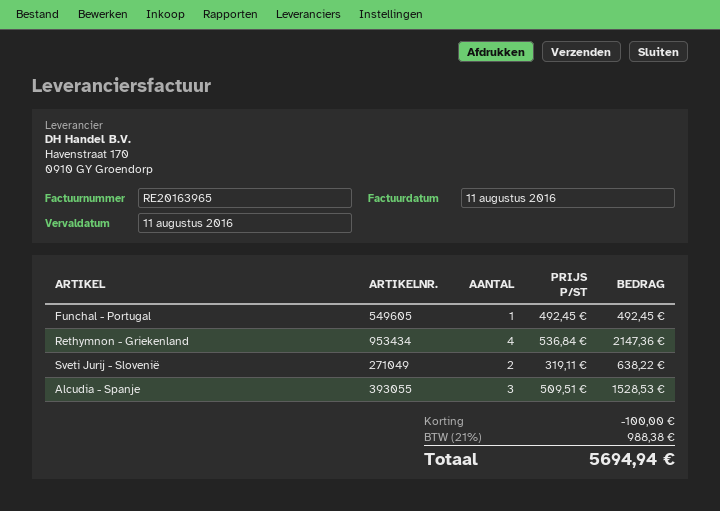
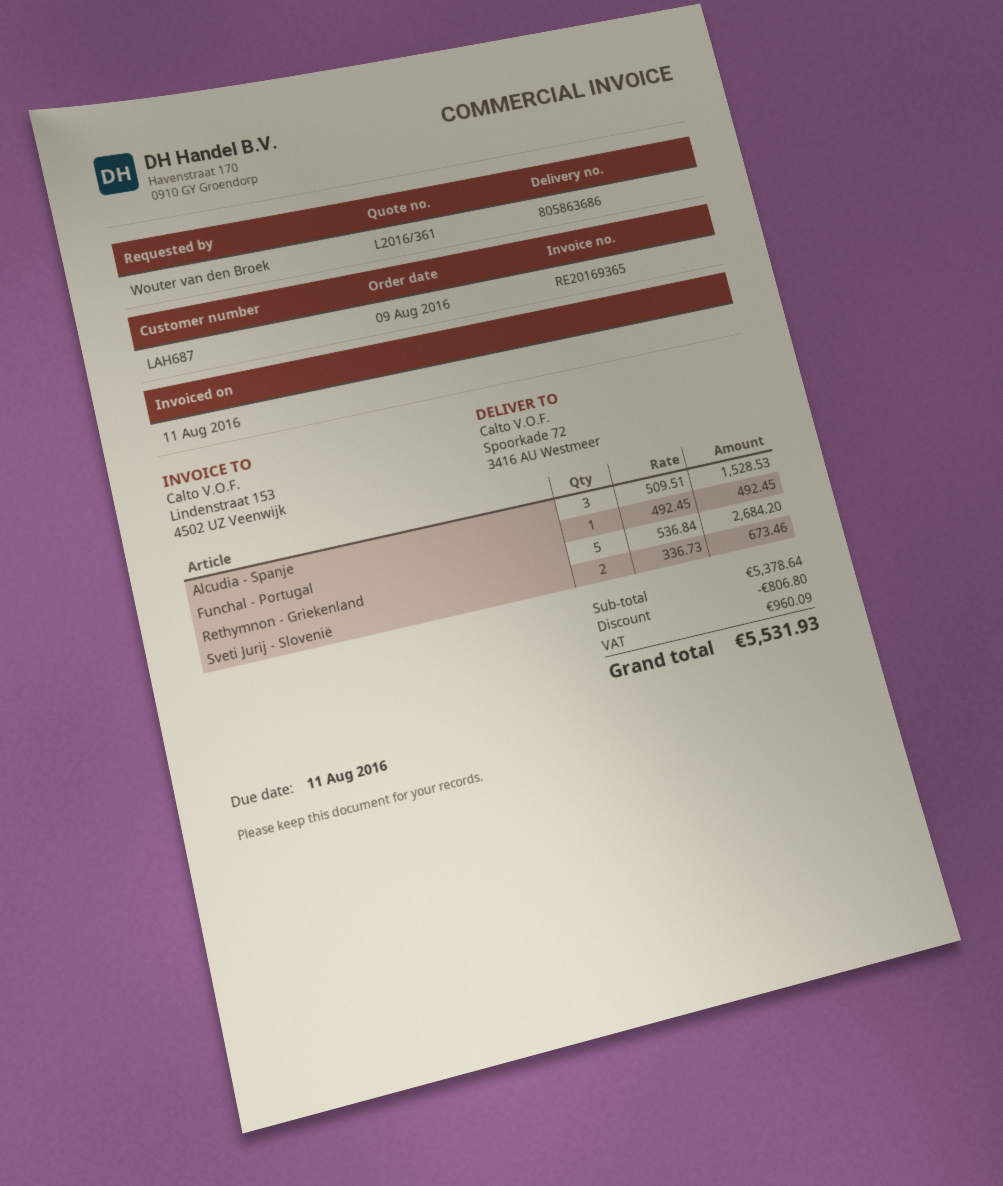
invoice number: RE20163965 -> RE20169365
Rethymnon - Griekenland: 4 x 536.84 = 2147.36 -> 5 x 536.84 = 2684.20
Sveti Jurij - Slovenië: 2 x 319.11 = 638.22 -> 2 x 336.73 = 673.46
discount: 100.00 -> 806.80
tax: 988.38 -> 960.09
total: 5694.94 -> 5531.93

